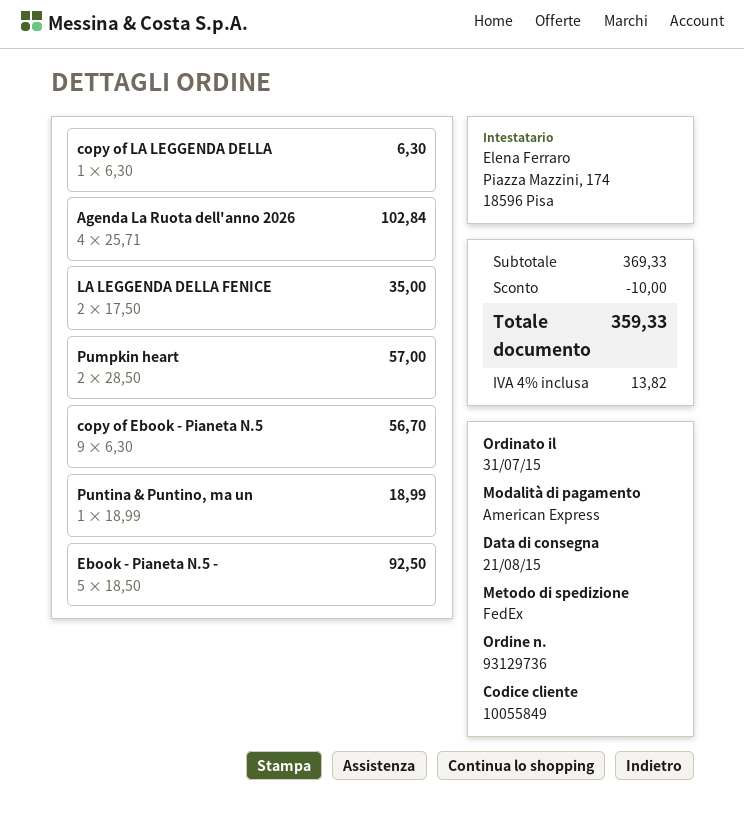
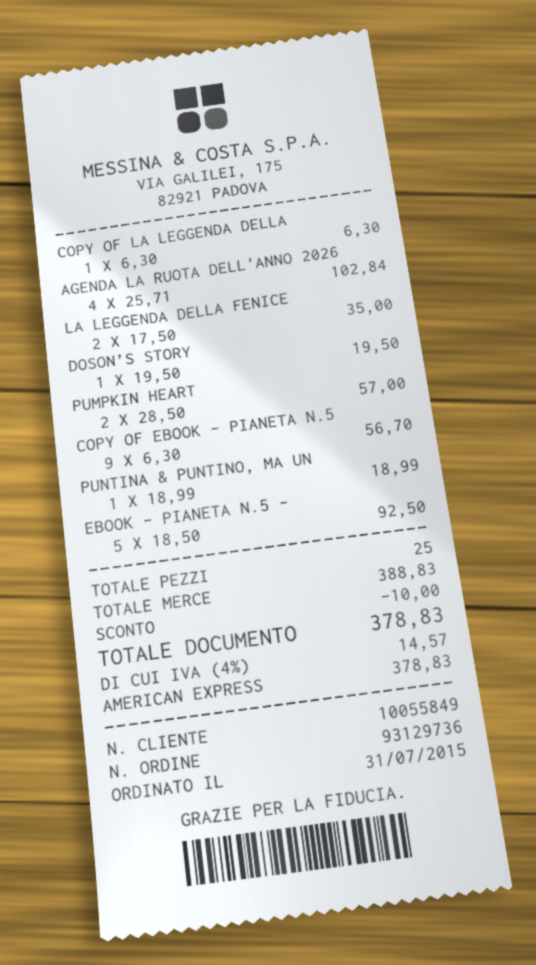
DOSON’S STORY: none -> 1 x 19.50 = 19.50
subtotal: 369.33 -> 388.83
tax: 4% = 13.82 -> 4% = 14.57
total: 359.33 -> 378.83

